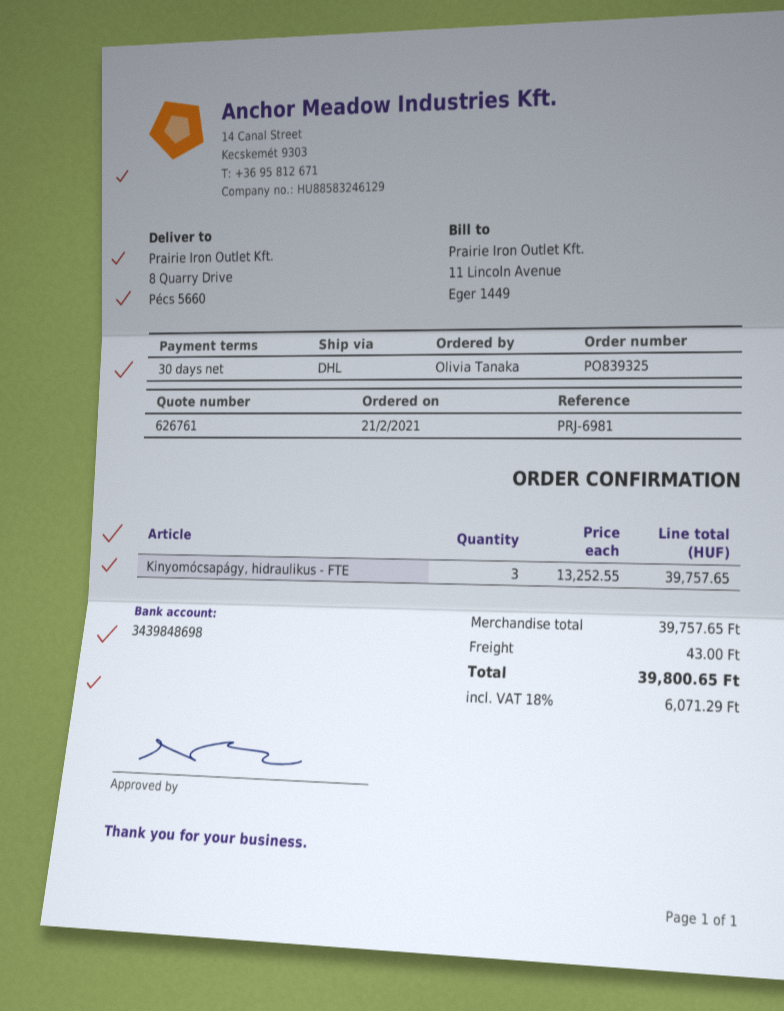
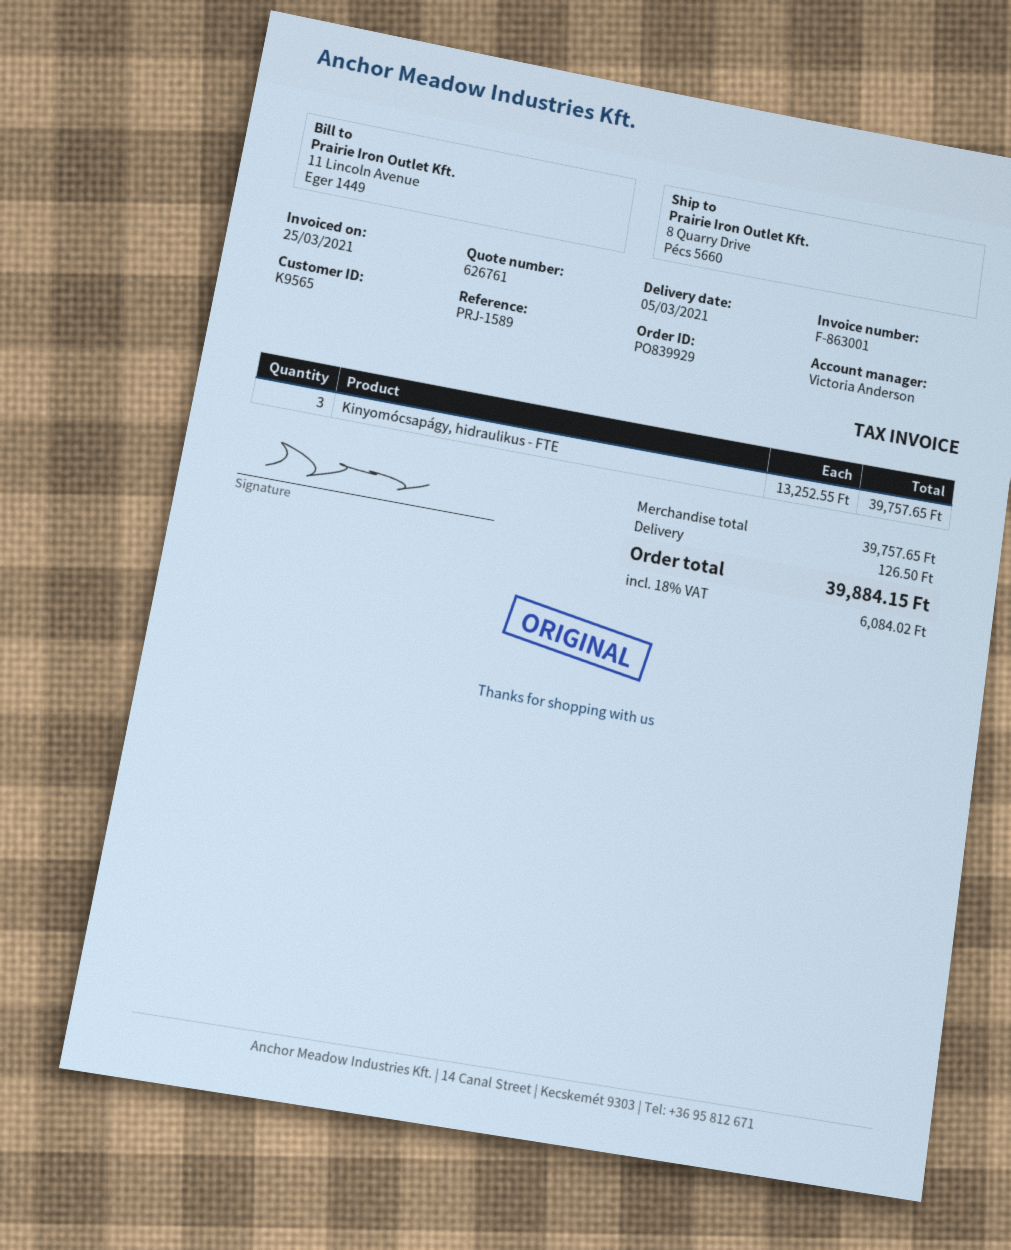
order number: PO839325 -> PO839929
reference: PRJ-6981 -> PRJ-1589
shipping: 43.00 -> 126.50
tax: 18% = 6071.29 -> 18% = 6084.02
total: 39800.65 -> 39884.15

